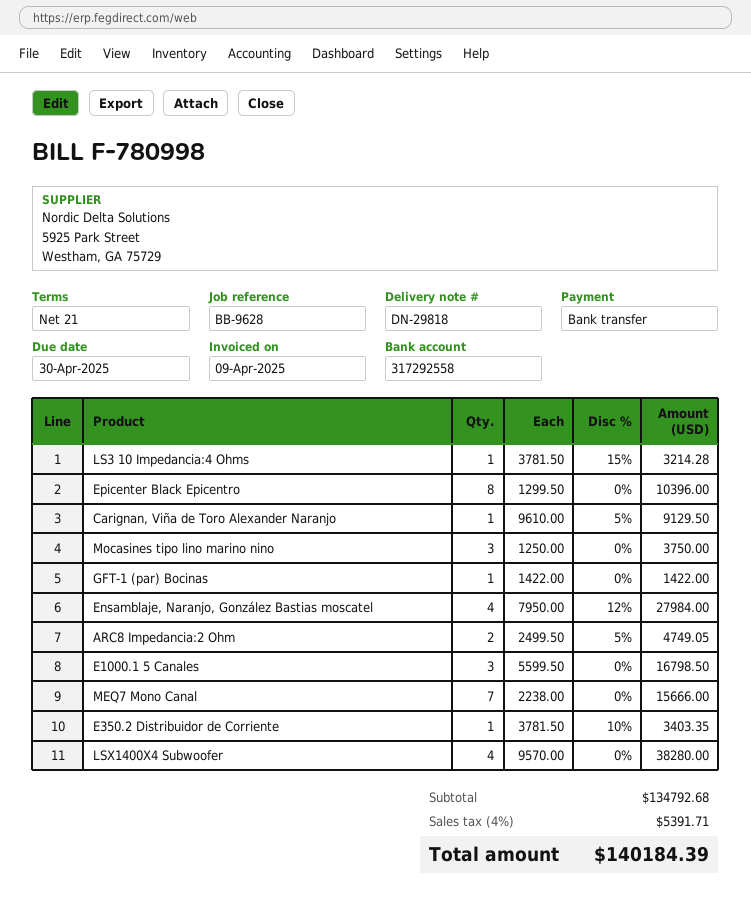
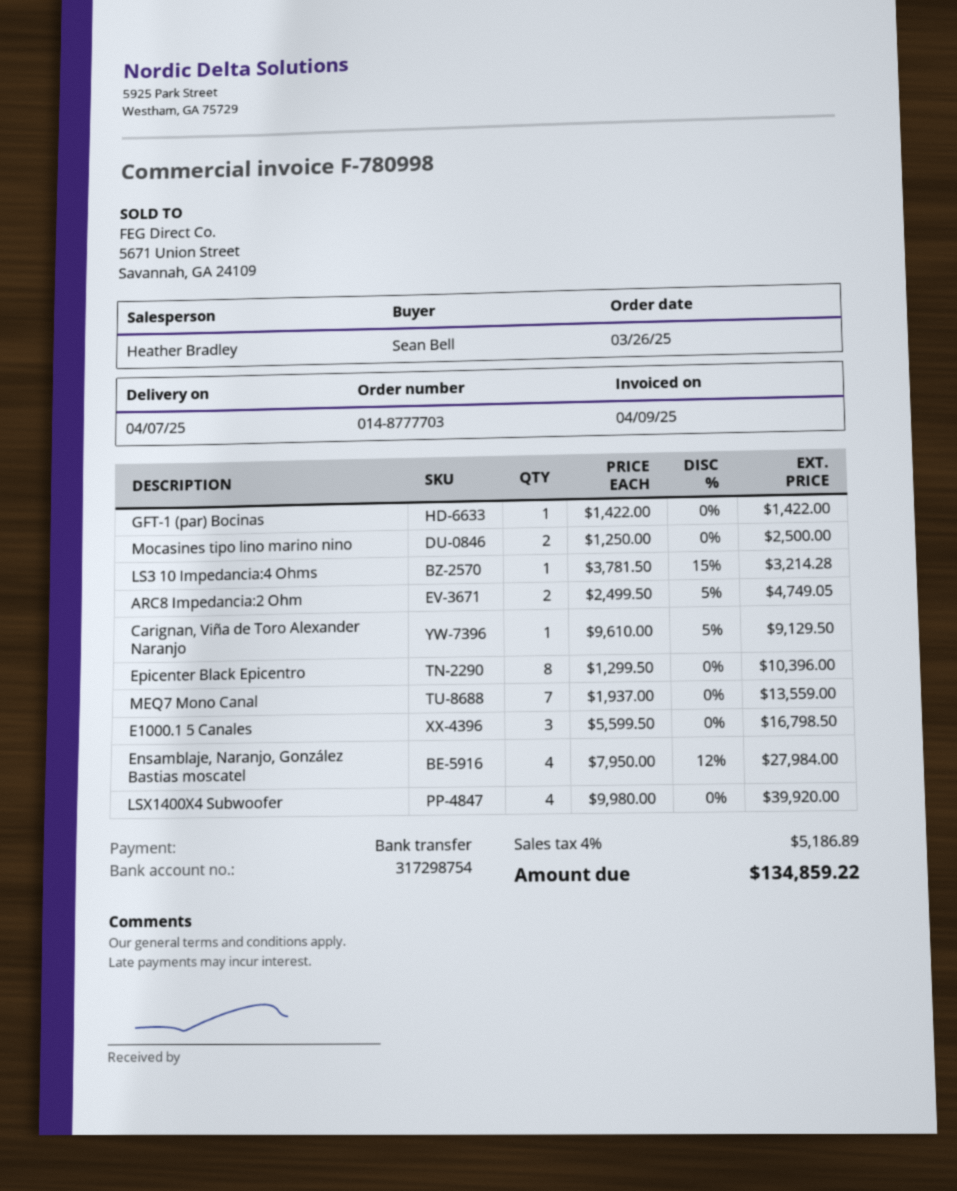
bank account: 317292558 -> 317298754
Mocasines tipo lino marino nino: 3 x 1250.00 = 3750.00 -> 2 x 1250.00 = 2500.00
MEQ7 Mono Canal: 7 x 2238.00 = 15666.00 -> 7 x 1937.00 = 13559.00
E350.2 Distribuidor de Corriente: 1 x 3781.50 - 10% = 3403.35 -> none
LSX1400X4 Subwoofer: 4 x 9570.00 = 38280.00 -> 4 x 9980.00 = 39920.00
tax: 4% = 5391.71 -> 4% = 5186.89
total: 140184.39 -> 134859.22

